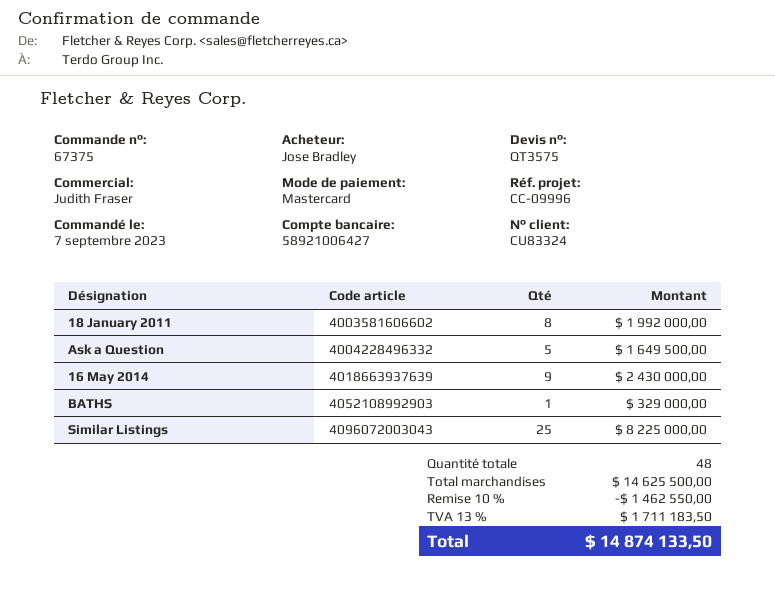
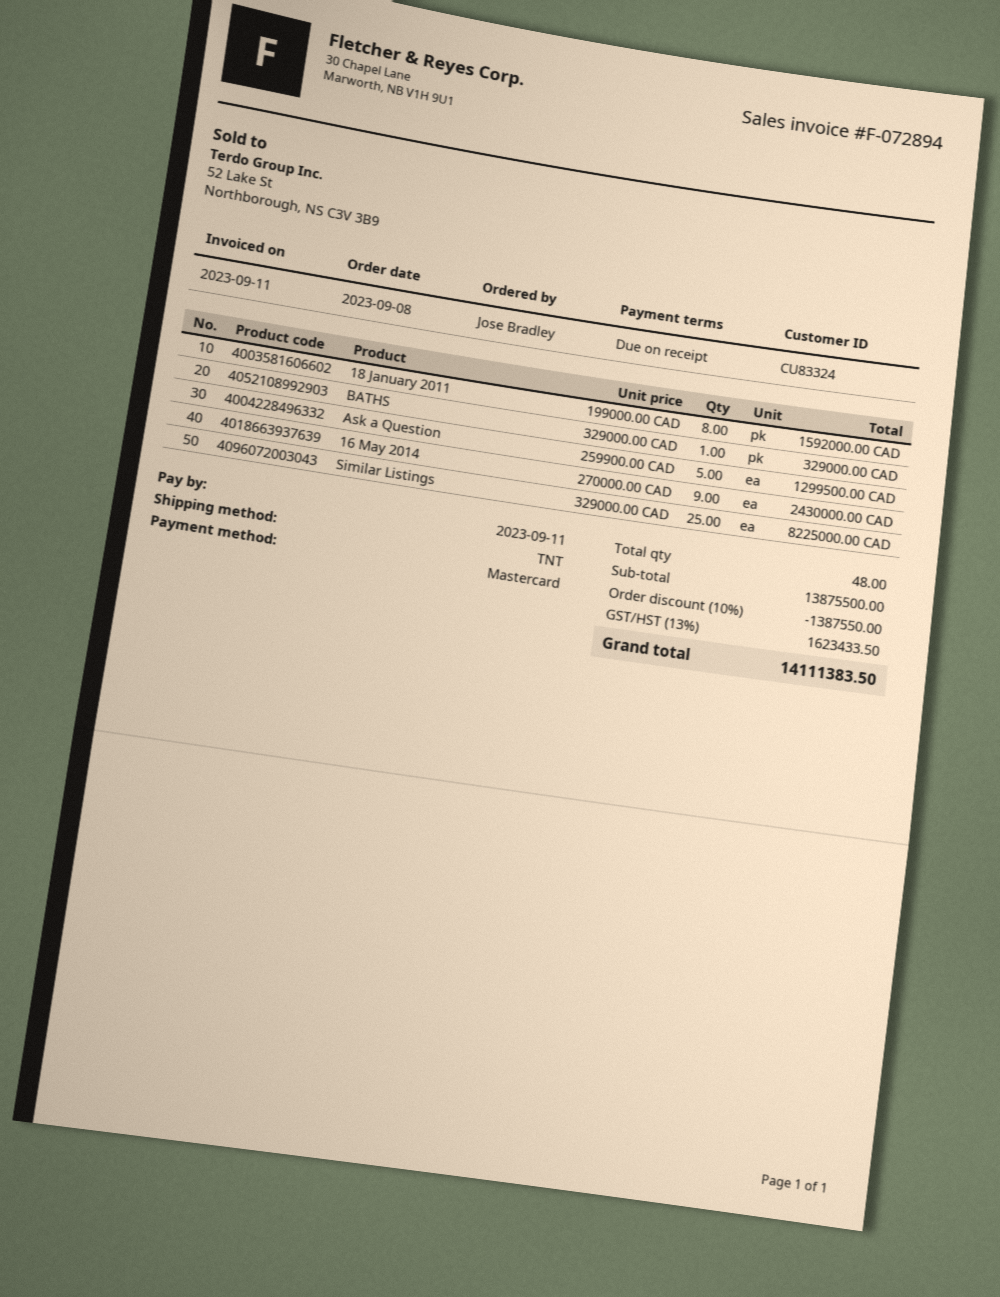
order date: 2023-09-07 -> 2023-09-08
18 January 2011: 8 for 1992000.00 -> 8 for 1592000.00
Ask a Question: 5 for 1649500.00 -> 5 for 1299500.00
subtotal: 14625500.00 -> 13875500.00
discount: 10% = 1462550.00 -> 10% = 1387550.00
tax: 13% = 1711183.50 -> 13% = 1623433.50
total: 14874133.50 -> 14111383.50

